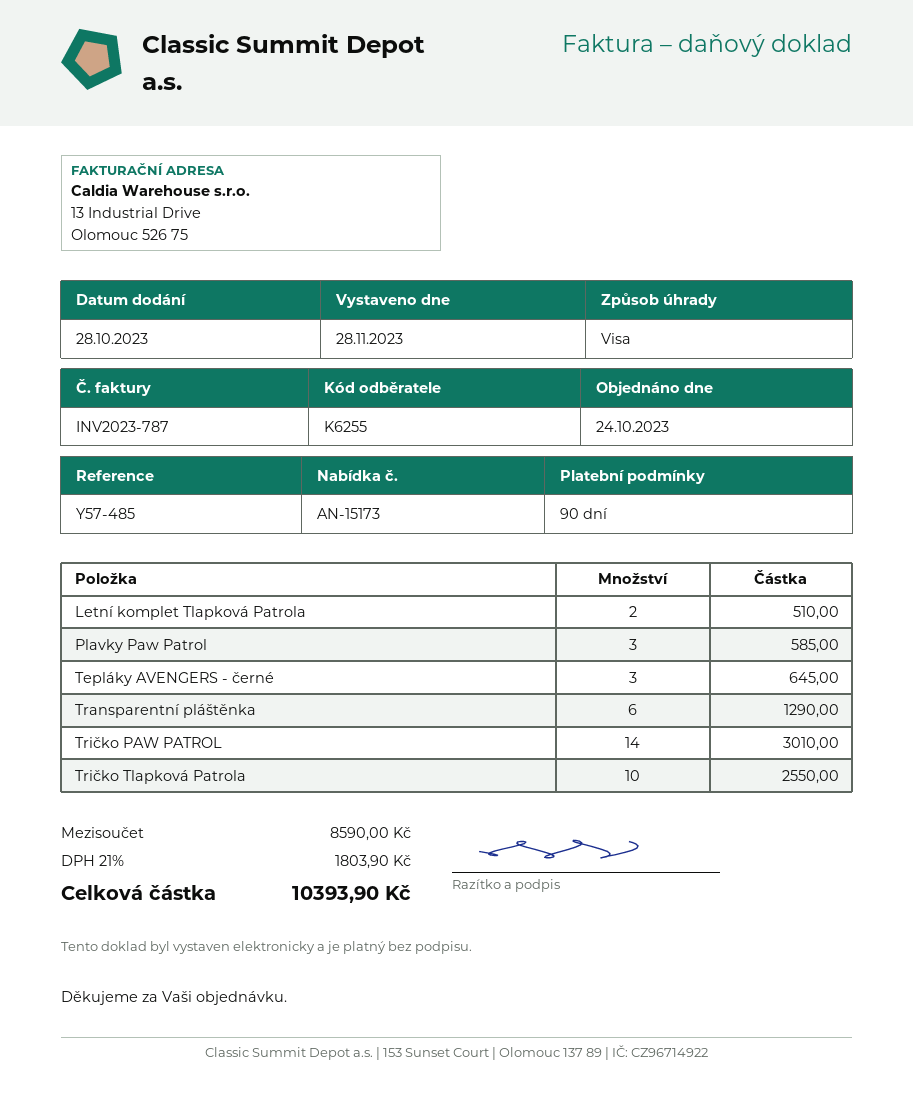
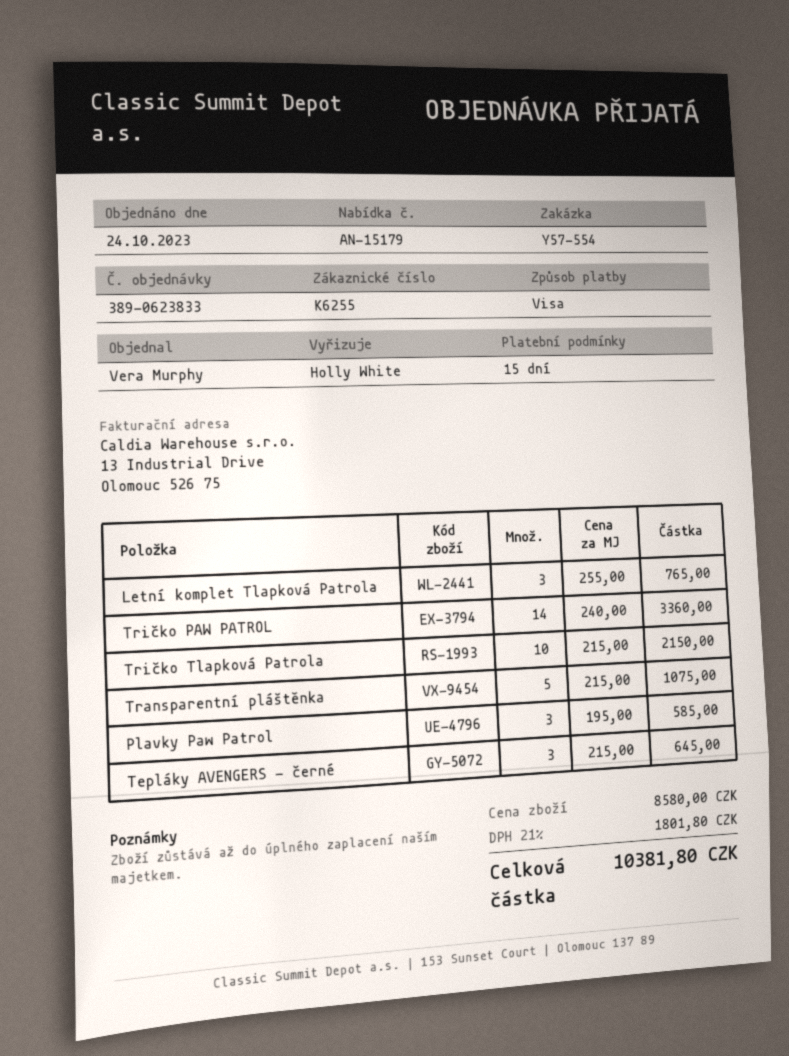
quote number: AN-15173 -> AN-15179
payment terms: 90 days -> 15 days
reference: Y57-485 -> Y57-554
Letní komplet Tlapková Patrola: 2 for 510.00 -> 3 for 765.00
Transparentní pláštěnka: 6 for 1290.00 -> 5 for 1075.00
Tričko PAW PATROL: 14 for 3010.00 -> 14 for 3360.00
Tričko Tlapková Patrola: 10 for 2550.00 -> 10 for 2150.00
subtotal: 8590.00 -> 8580.00
tax: 21% = 1803.90 -> 21% = 1801.80
total: 10393.90 -> 10381.80

